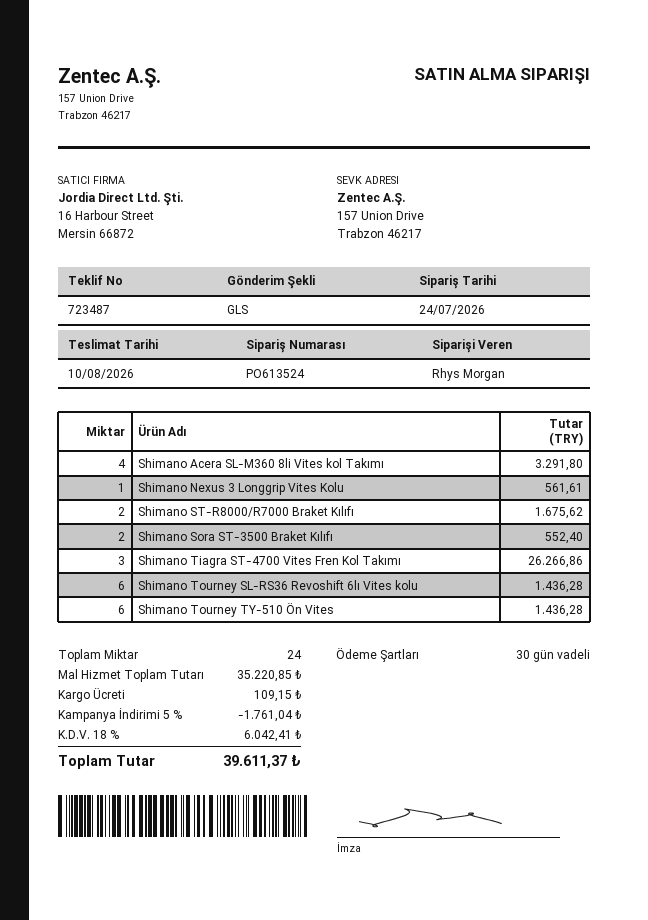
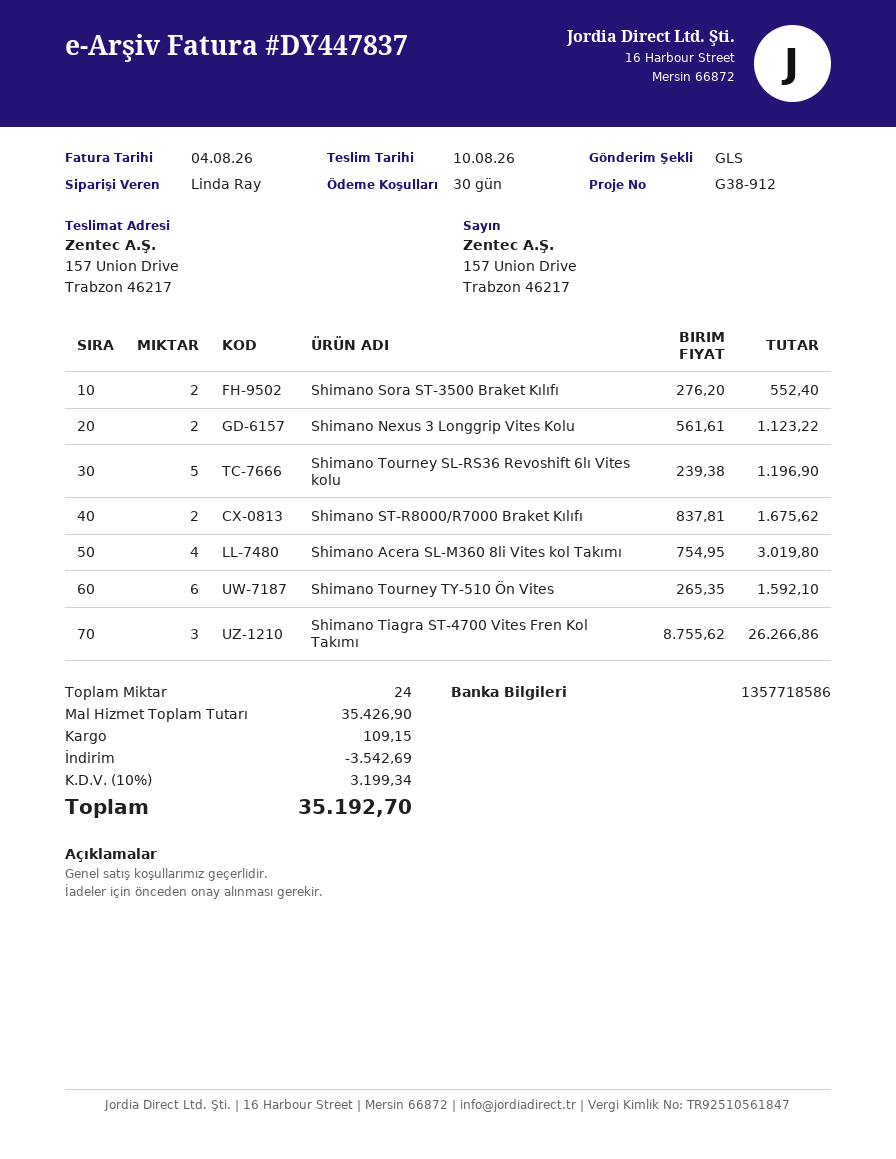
ordered by: Rhys Morgan -> Linda Ray
Shimano Acera SL-M360 8li Vites kol Takımı: 4 for 3291.80 -> 4 for 3019.80
Shimano Nexus 3 Longgrip Vites Kolu: 1 for 561.61 -> 2 for 1123.22
Shimano Tourney SL-RS36 Revoshift 6lı Vites kolu: 6 for 1436.28 -> 5 for 1196.90
Shimano Tourney TY-510 Ön Vites: 6 for 1436.28 -> 6 for 1592.10
subtotal: 35220.85 -> 35426.90
discount: 1761.04 -> 3542.69
tax: 18% = 6042.41 -> 10% = 3199.34
total: 39611.37 -> 35192.70

